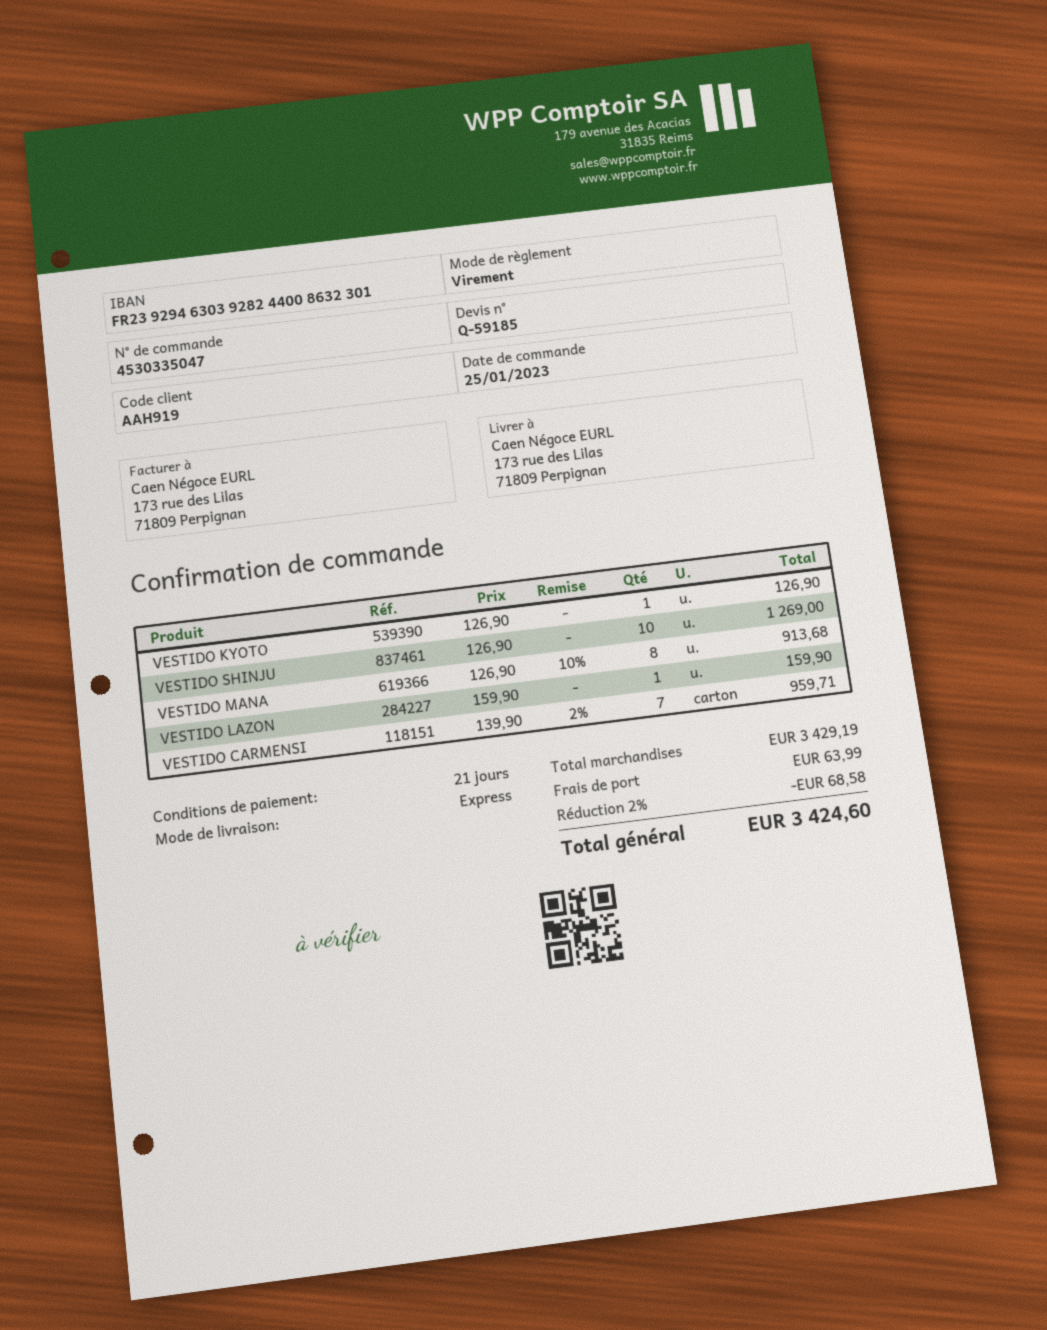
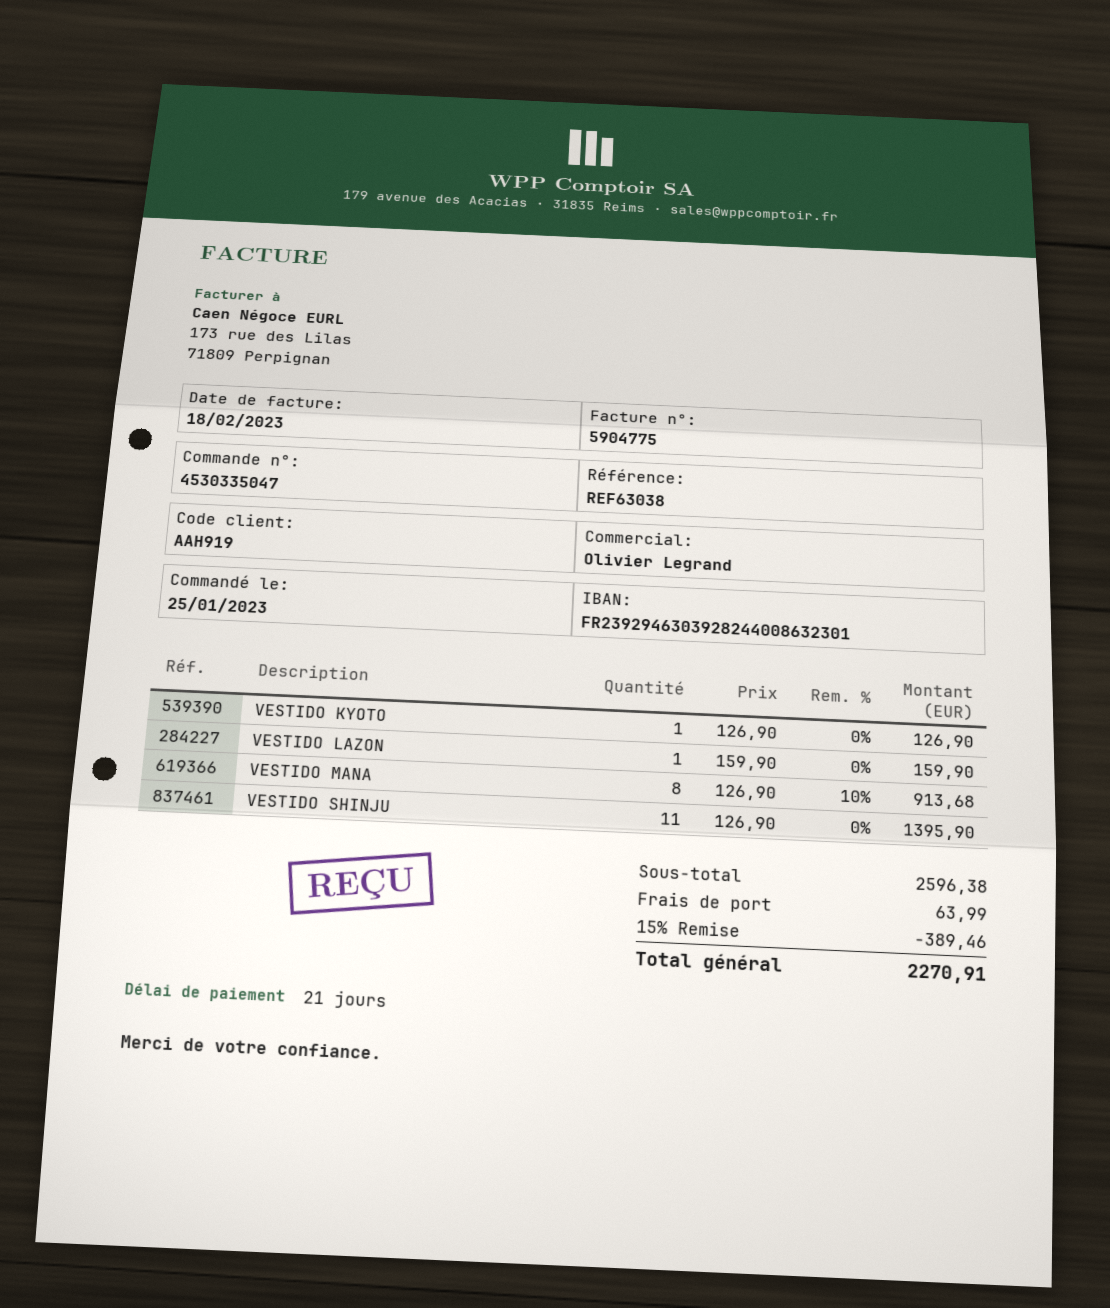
VESTIDO SHINJU: 10 x 126.90 = 1269.00 -> 11 x 126.90 = 1395.90
VESTIDO CARMENSI: 7 x 139.90 - 2% = 959.71 -> none
subtotal: 3429.19 -> 2596.38
discount: 2% = 68.58 -> 15% = 389.46
total: 3424.60 -> 2270.91

